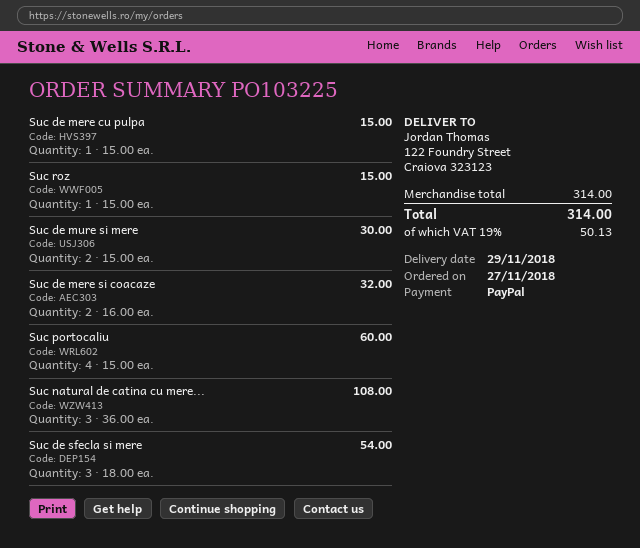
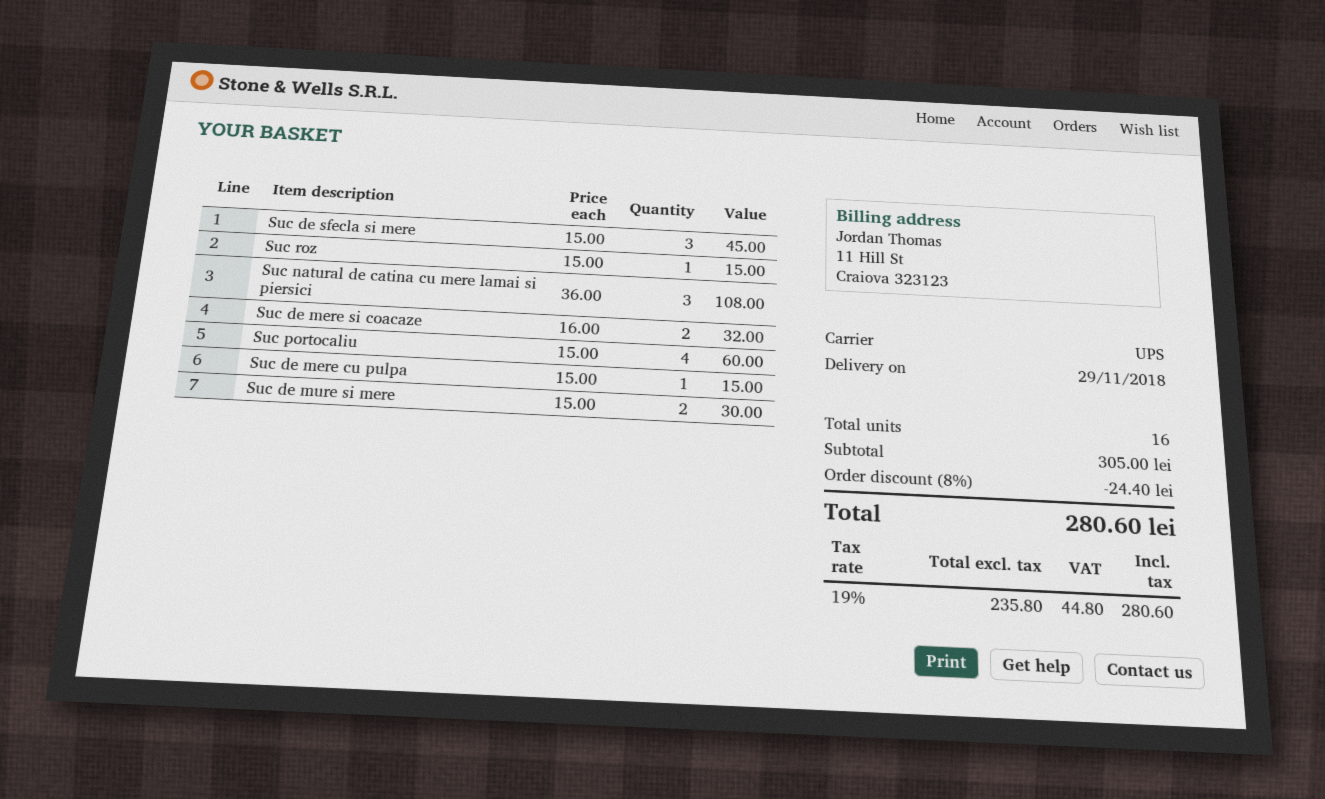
Suc de sfecla si mere: 3 x 18.00 = 54.00 -> 3 x 15.00 = 45.00
subtotal: 314.00 -> 305.00
discount: none -> 8% = 24.40
tax: 19% = 50.13 -> 19% = 44.80
total: 314.00 -> 280.60

